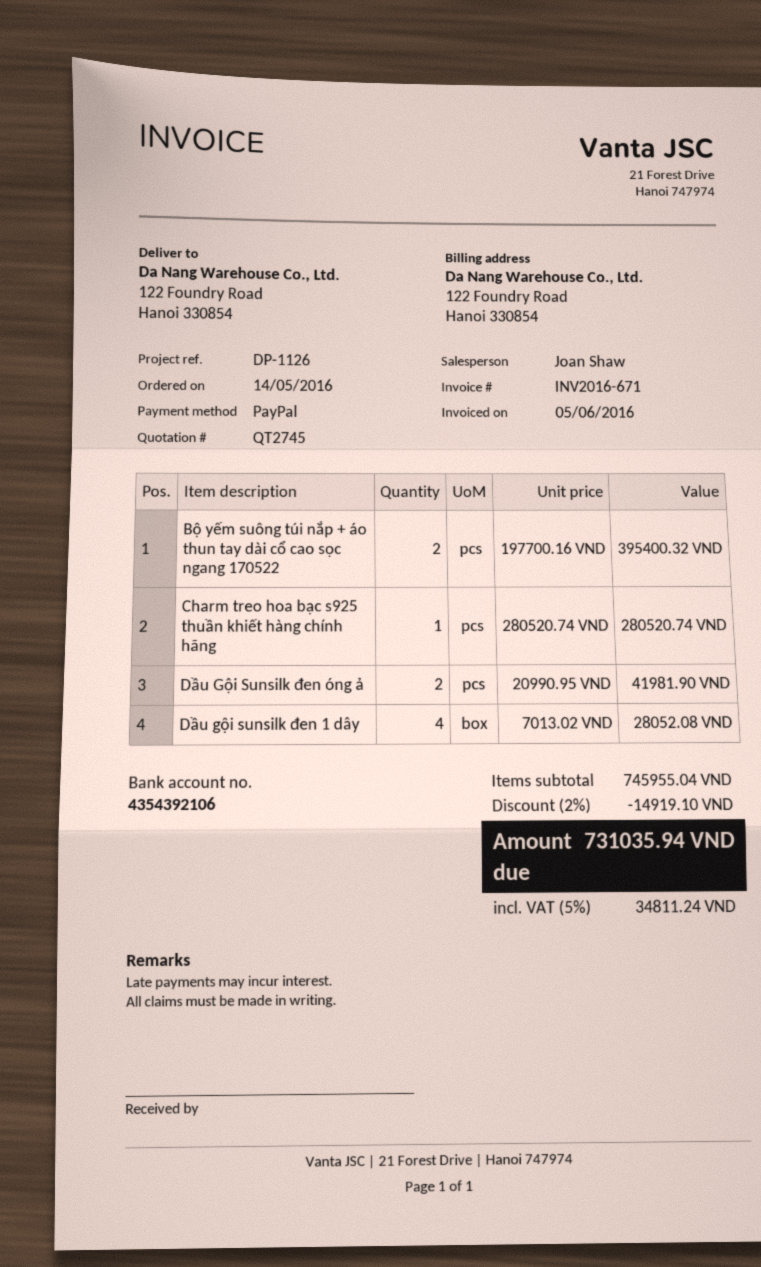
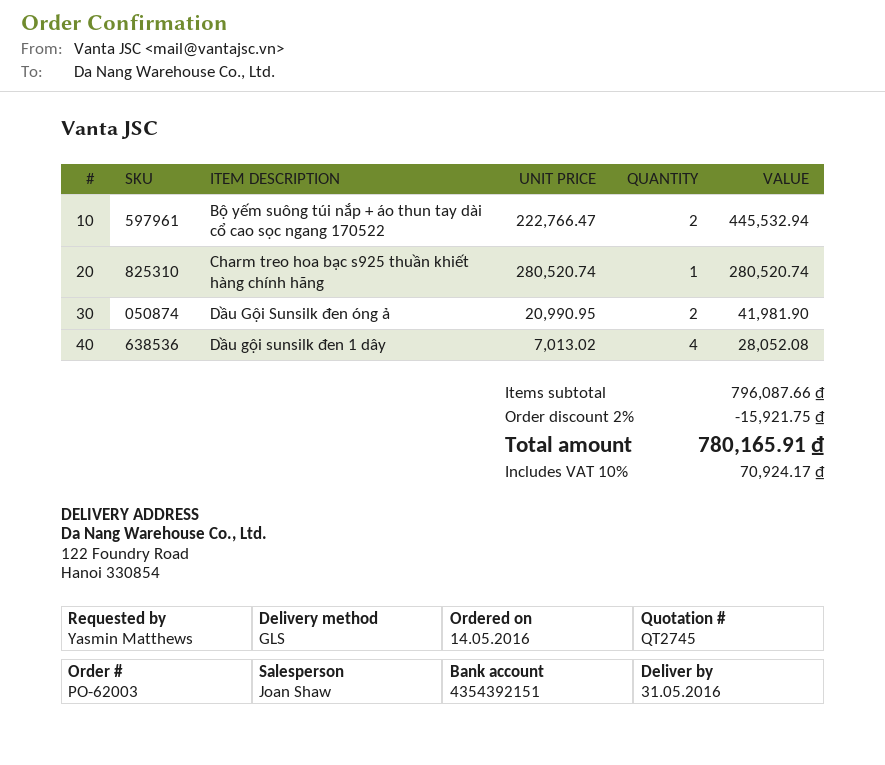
bank account: 4354392106 -> 4354392151
Bộ yếm suông túi nắp + áo thun tay dài cổ cao sọc ngang 170522: 2 x 197700.16 = 395400.32 -> 2 x 222766.47 = 445532.94
subtotal: 745955.04 -> 796087.66
discount: 2% = 14919.10 -> 2% = 15921.75
tax: 5% = 34811.24 -> 10% = 70924.17
total: 731035.94 -> 780165.91

